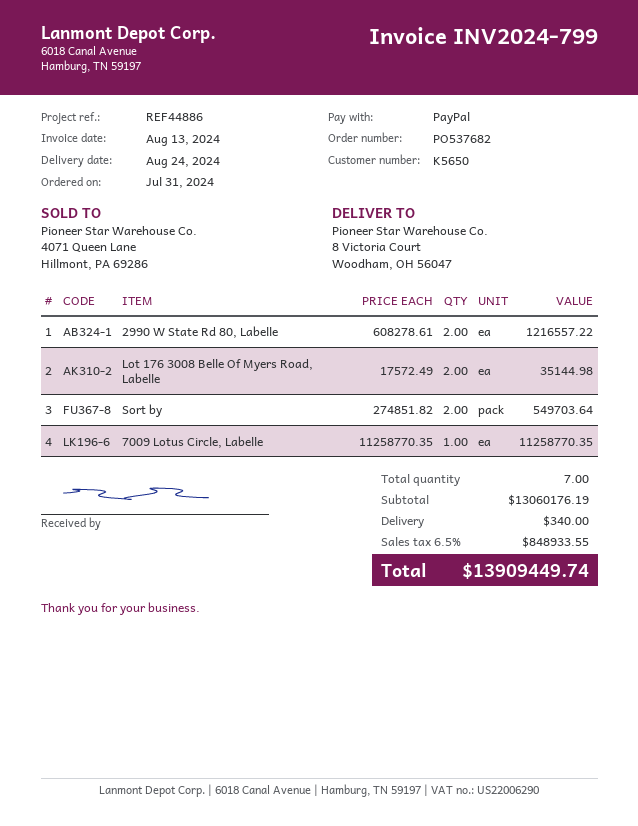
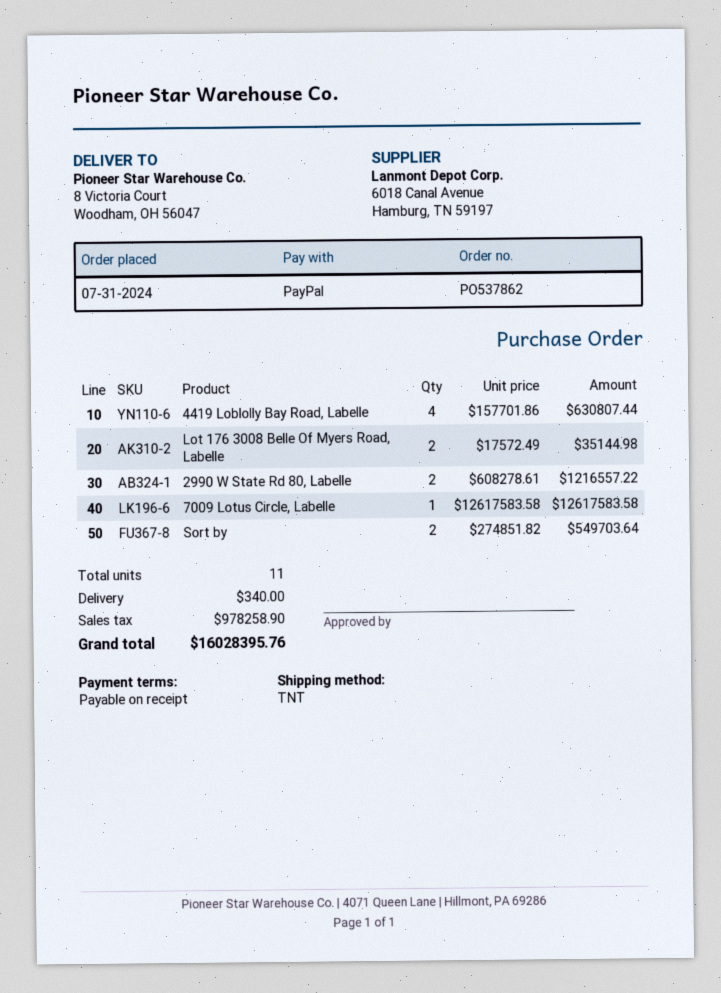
order number: PO537682 -> PO537862
7009 Lotus Circle, Labelle: 1 x 11258770.35 = 11258770.35 -> 1 x 12617583.58 = 12617583.58
4419 Loblolly Bay Road, Labelle: none -> 4 x 157701.86 = 630807.44
total quantity: 7 -> 11
tax: 848933.55 -> 978258.90
total: 13909449.74 -> 16028395.76

